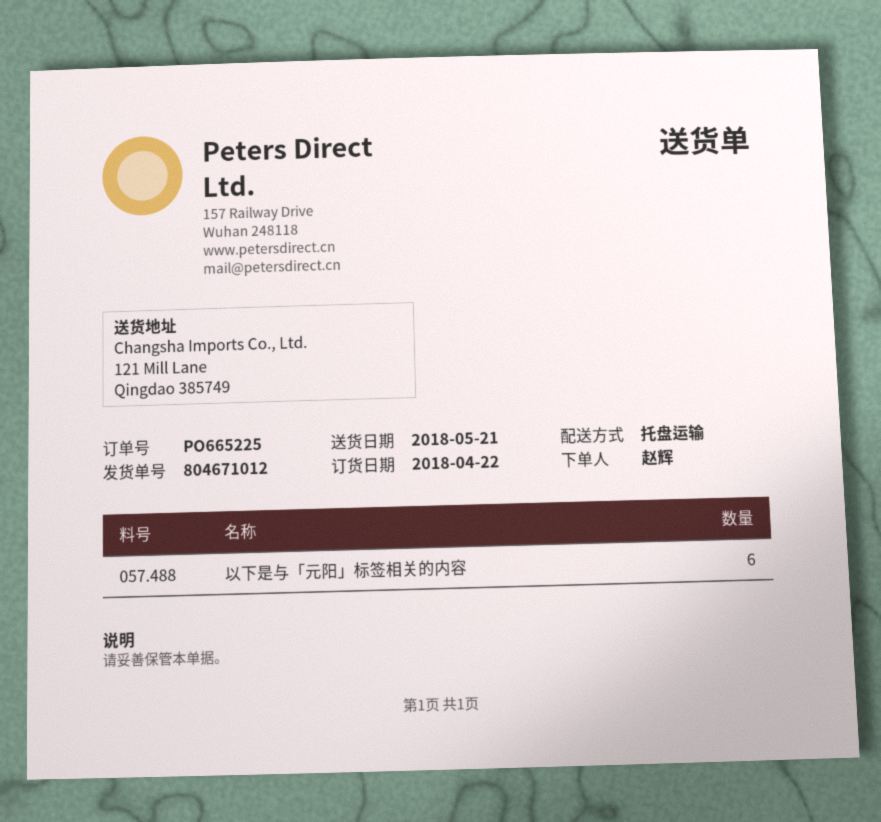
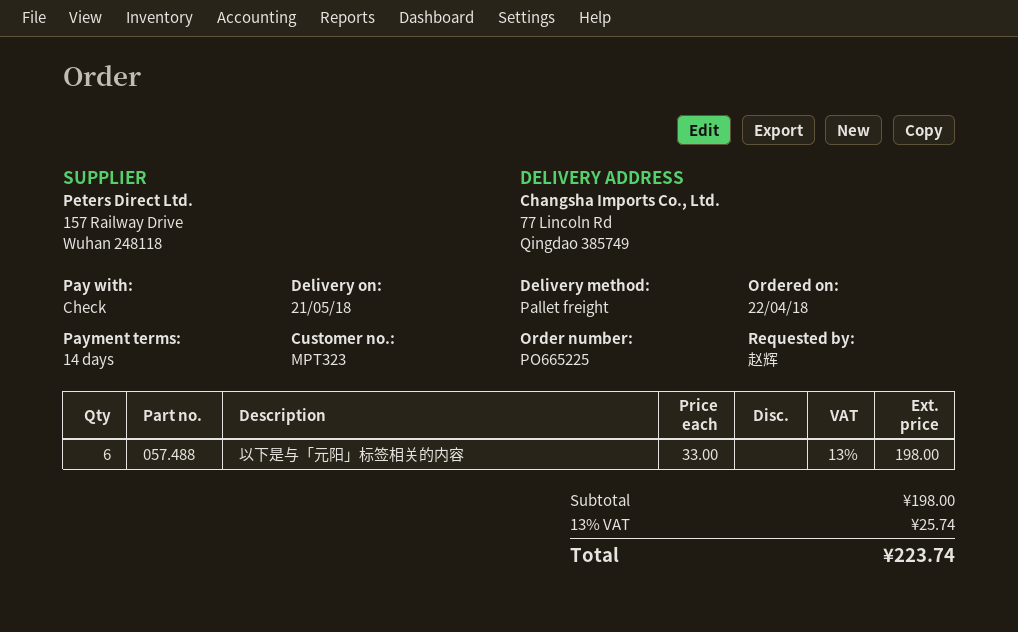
ship to: 121 Mill Lane, Qingdao 385749 -> 77 Lincoln Rd, Qingdao 385749

